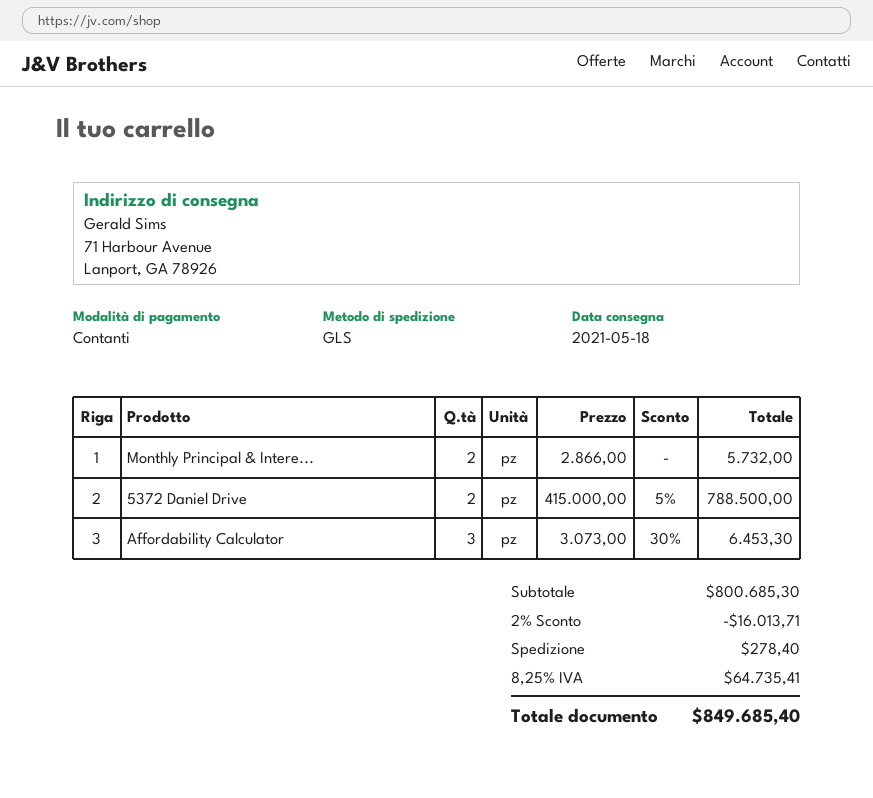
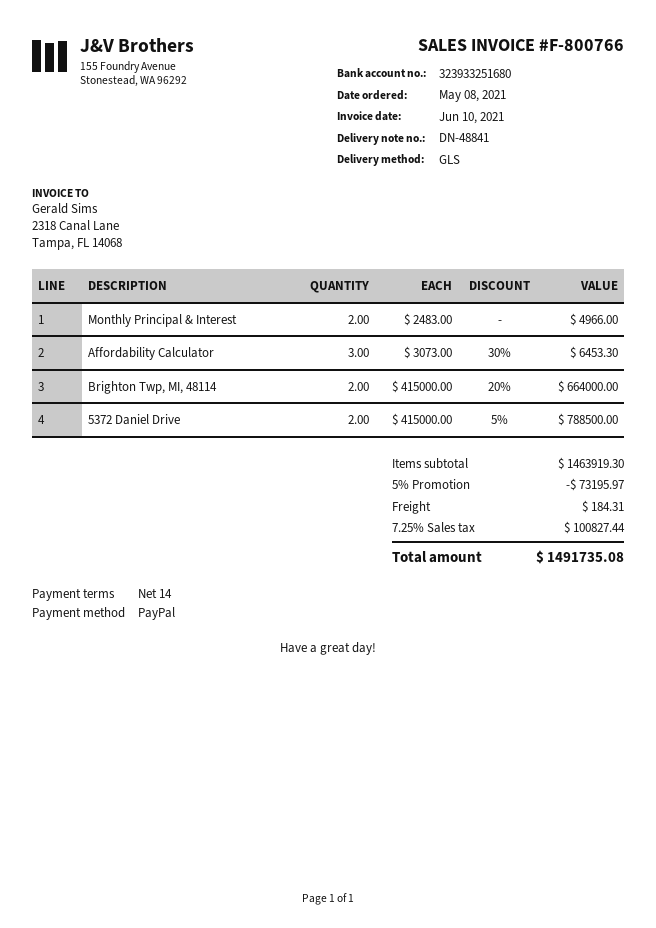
payment method: cash -> PayPal
Monthly Principal & Intere...: 2 x 2866.00 = 5732.00 -> 2 x 2483.00 = 4966.00
Brighton Twp, MI, 48114: none -> 2 x 415000.00 - 20% = 664000.00
subtotal: 800685.30 -> 1463919.30
discount: 2% = 16013.71 -> 5% = 73195.97
shipping: 278.40 -> 184.31
tax: 8.25% = 64735.41 -> 7.25% = 100827.44
total: 849685.40 -> 1491735.08

